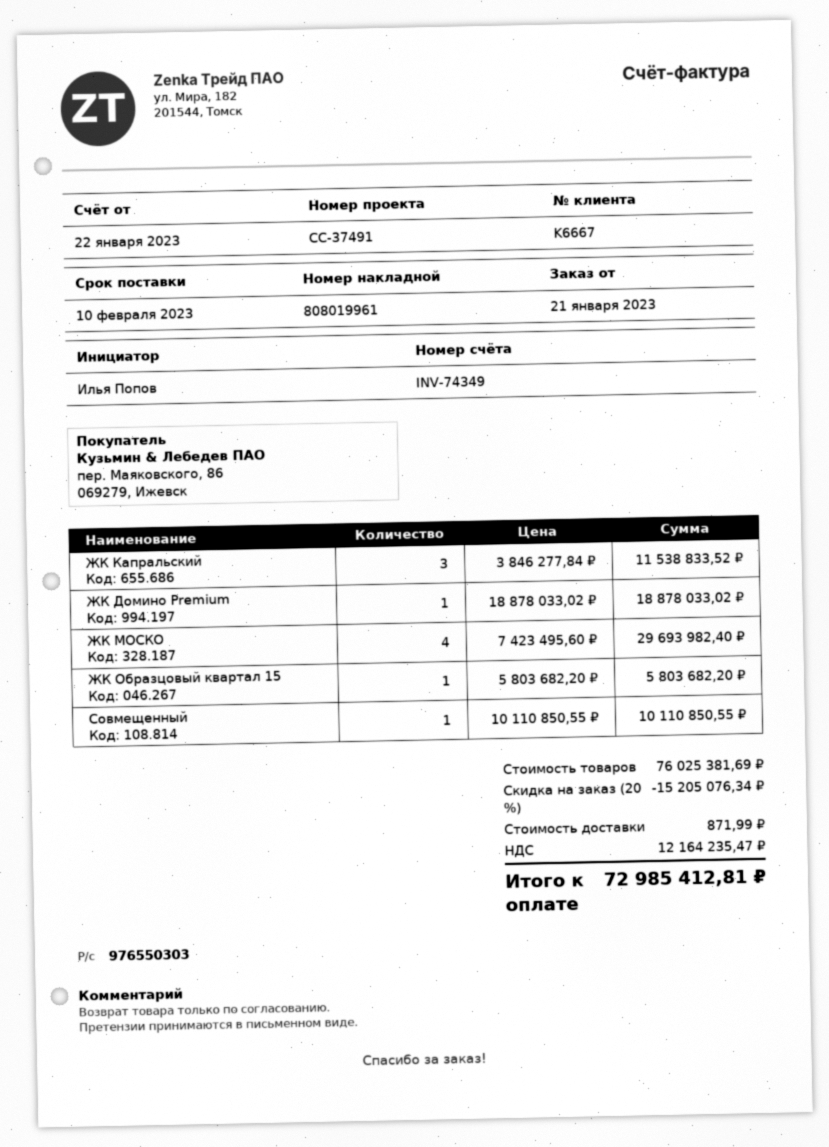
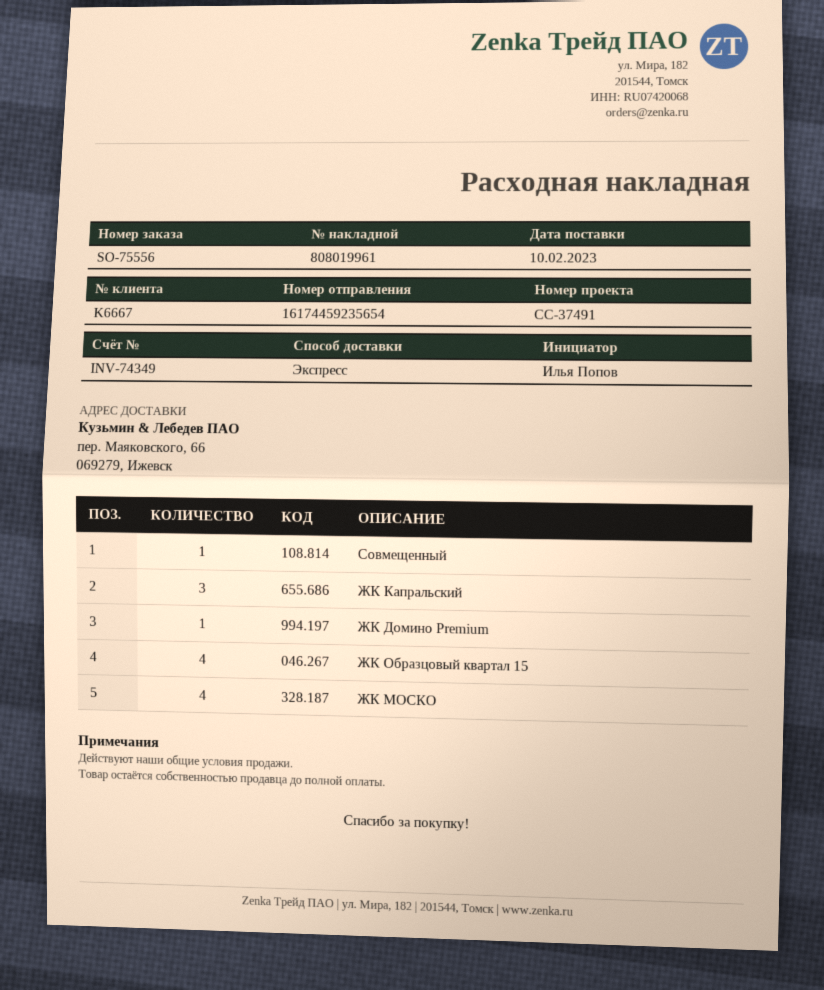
ЖК Образцовый квартал 15: 1 -> 4

